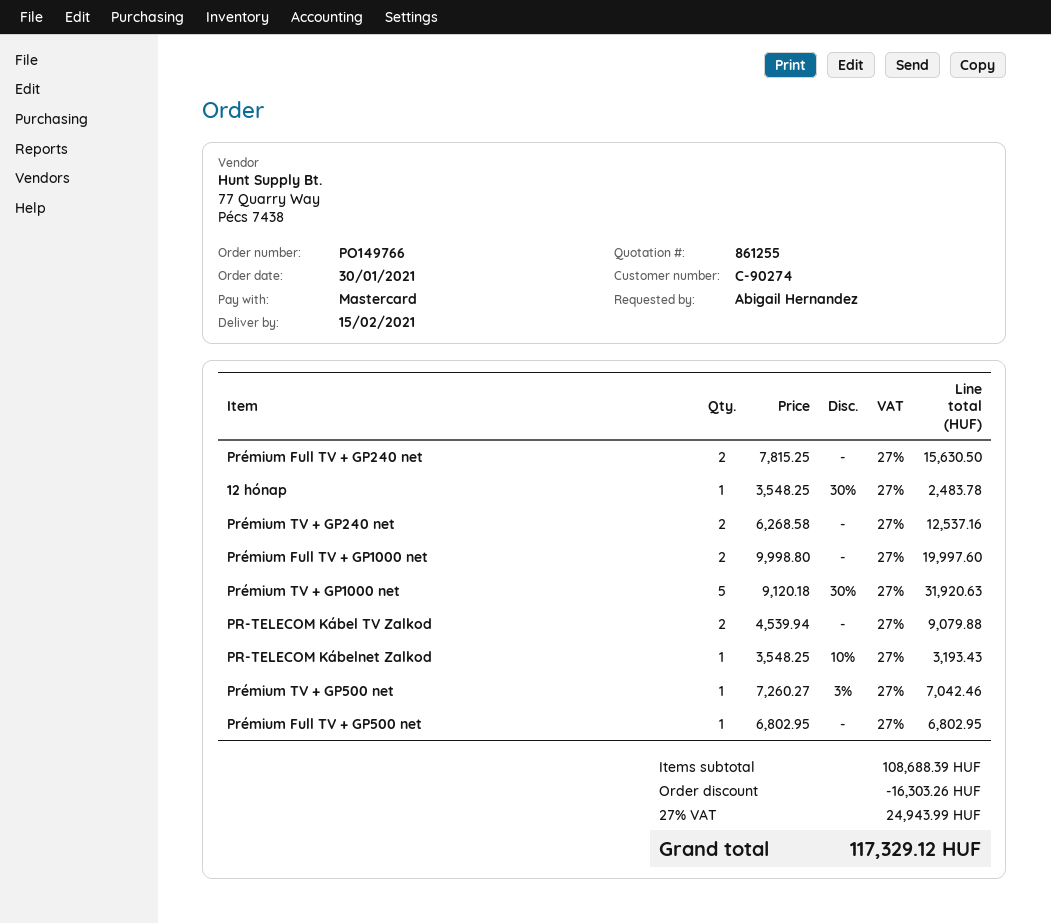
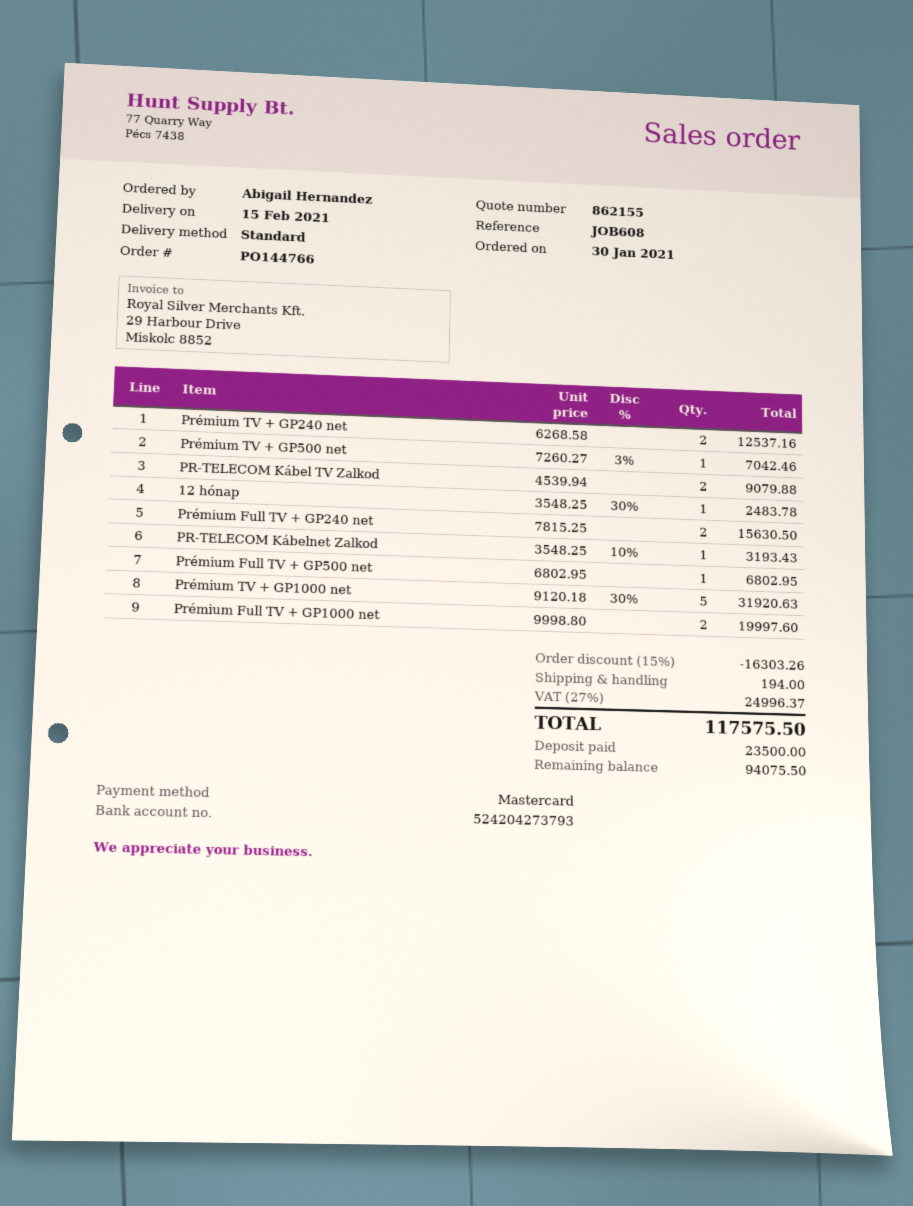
quote number: 861255 -> 862155
order number: PO149766 -> PO144766
shipping: none -> 194.00
tax: 27% = 24943.99 -> 27% = 24996.37
total: 117329.12 -> 117575.50

